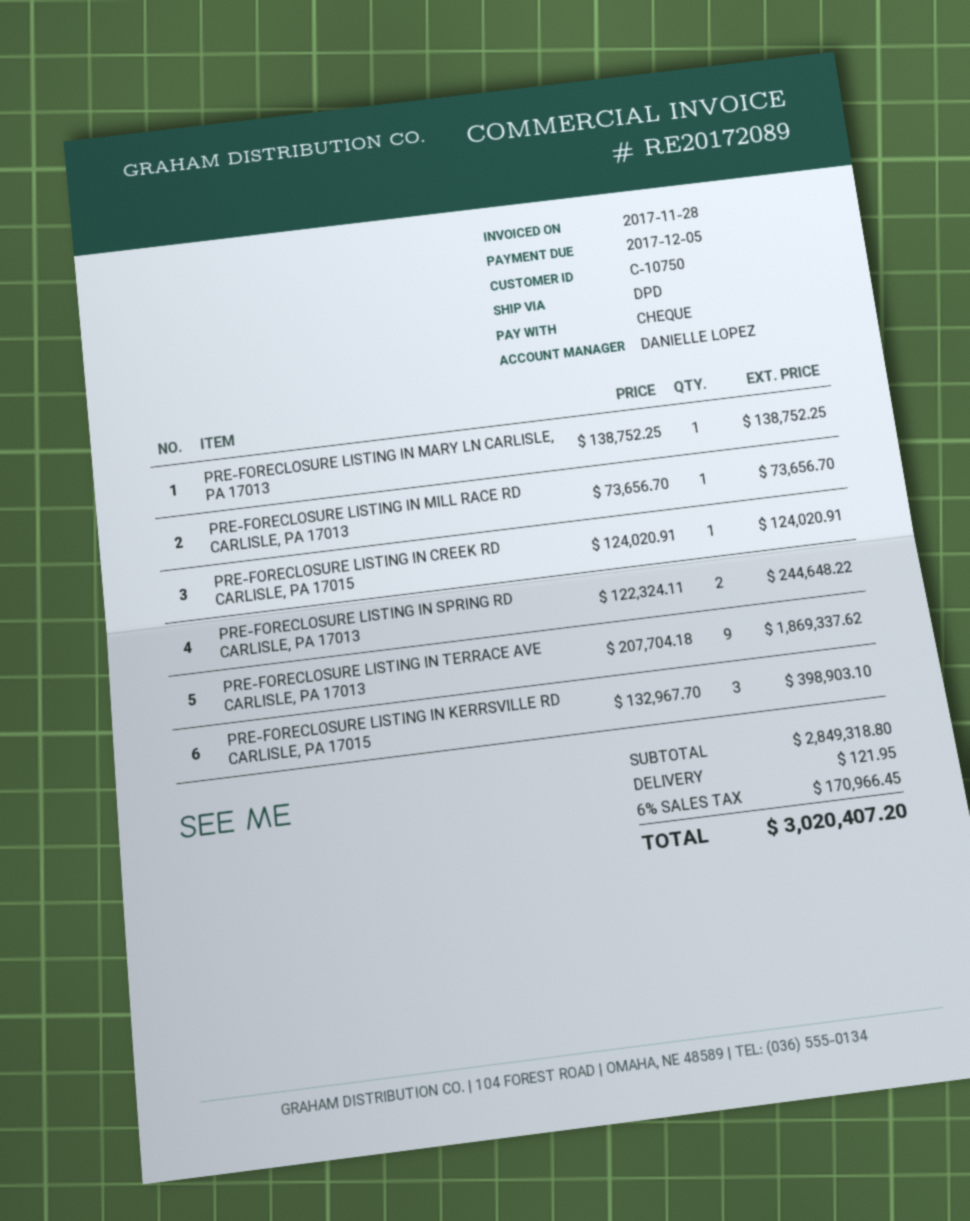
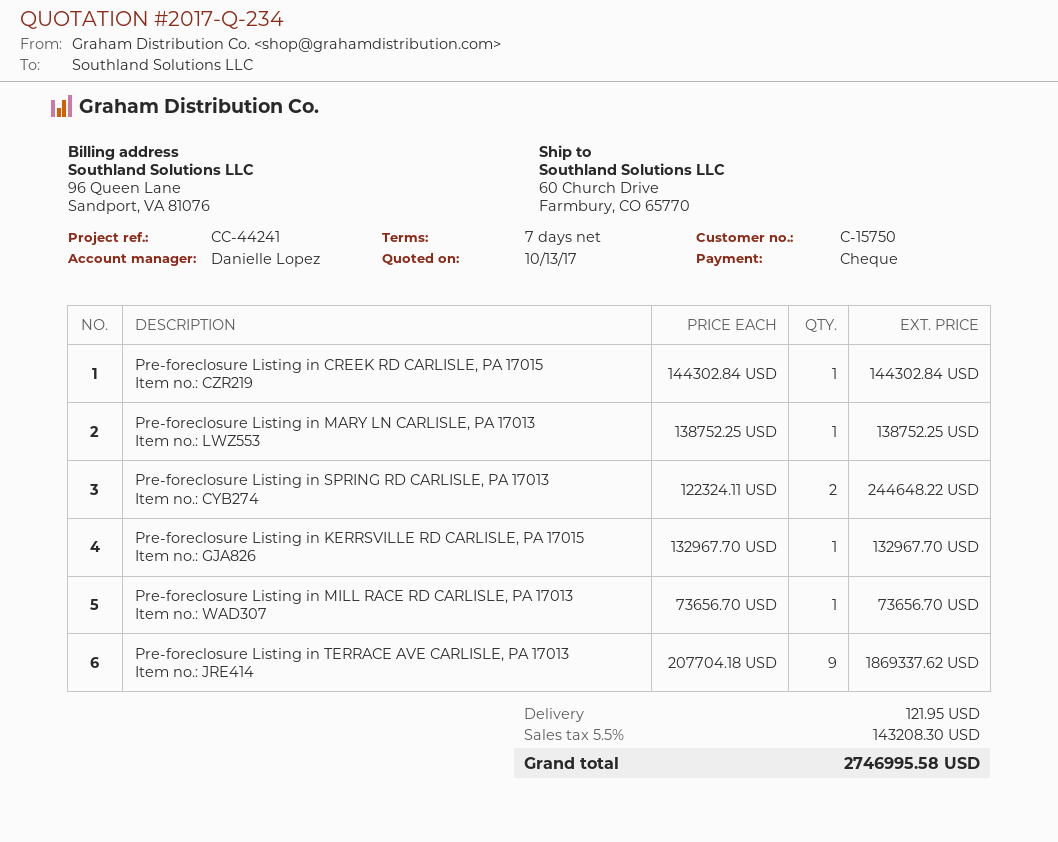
customer number: C-10750 -> C-15750
PRE-FORECLOSURE LISTING IN CREEK RD CARLISLE, PA 17015: 1 x 124020.91 = 124020.91 -> 1 x 144302.84 = 144302.84
PRE-FORECLOSURE LISTING IN KERRSVILLE RD CARLISLE, PA 17015: 3 x 132967.70 = 398903.10 -> 1 x 132967.70 = 132967.70
tax: 6% = 170966.45 -> 5.5% = 143208.30
total: 3020407.20 -> 2746995.58

